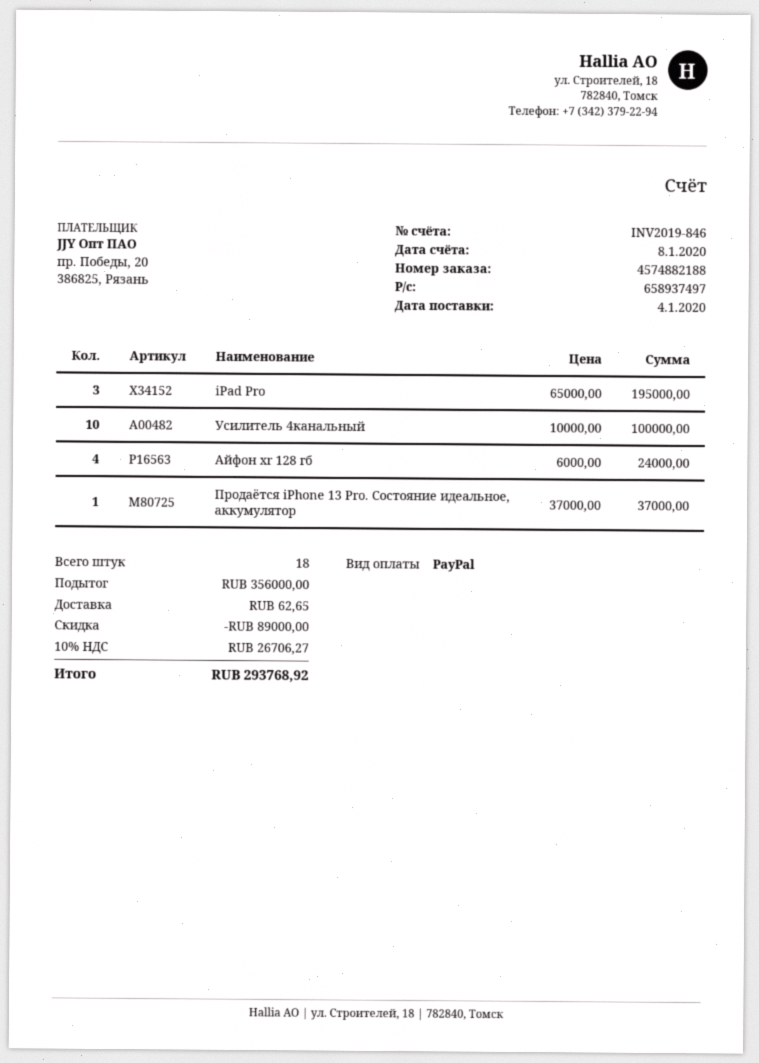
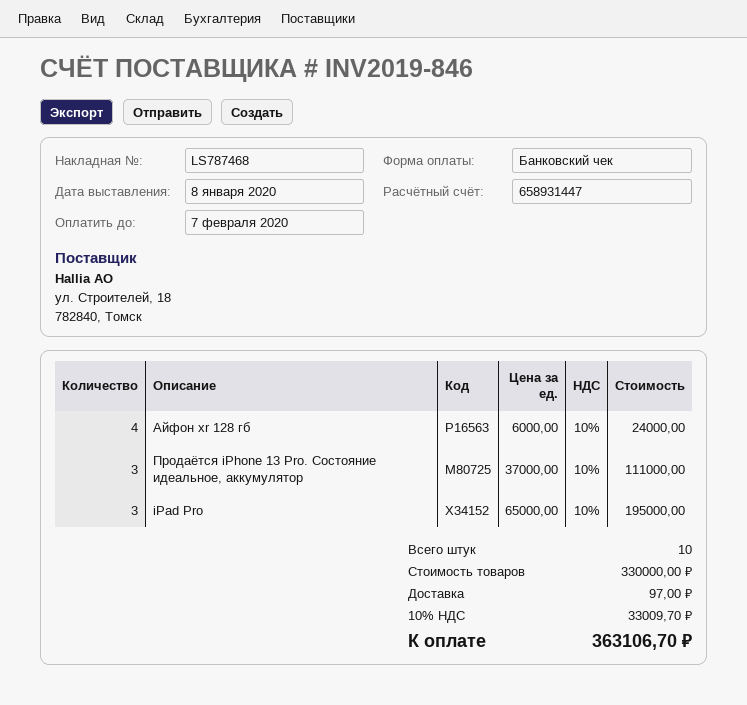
payment method: PayPal -> cheque
bank account: 658937497 -> 658931447
Усилитель 4канальный: 10 x 10000.00 = 100000.00 -> none
Продаётся iPhone 13 Pro. Состояние идеальное, аккумулятор: 1 x 37000.00 = 37000.00 -> 3 x 37000.00 = 111000.00
total quantity: 18 -> 10
subtotal: 356000.00 -> 330000.00
discount: 89000.00 -> none
shipping: 62.65 -> 97.00
tax: 10% = 26706.27 -> 10% = 33009.70
total: 293768.92 -> 363106.70

